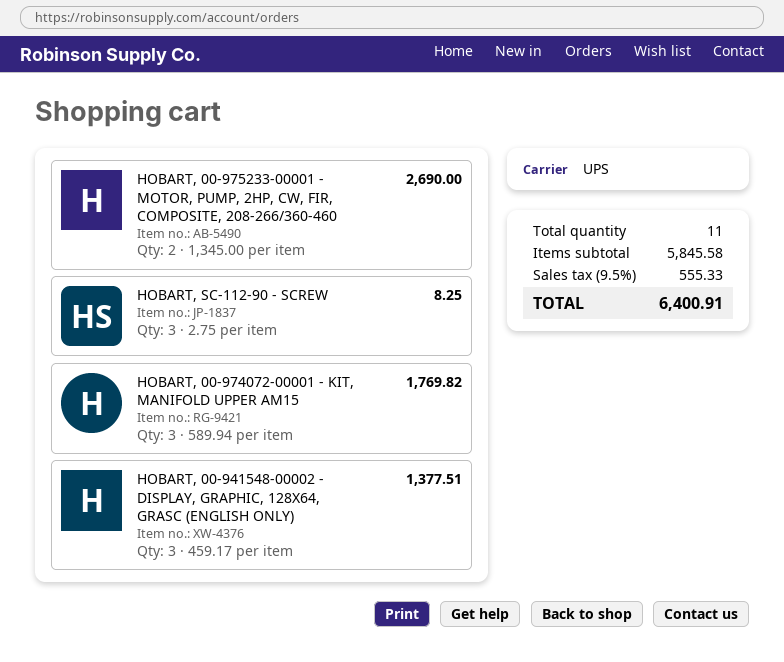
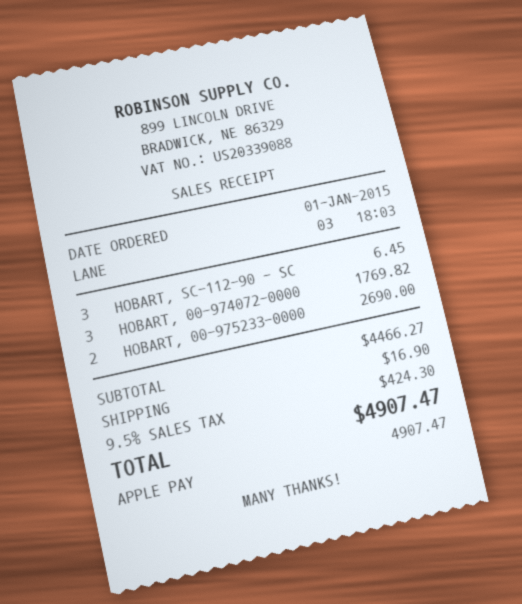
HOBART, SC-112-90 - SCREW: 3 for 8.25 -> 3 for 6.45
HOBART, 00-941548-00002 - DISPLAY, GRAPHIC, 128X64, GRASC (ENGLISH ONLY): 3 for 1377.51 -> none
subtotal: 5845.58 -> 4466.27
shipping: none -> 16.90
tax: 9.5% = 555.33 -> 9.5% = 424.30
total: 6400.91 -> 4907.47

